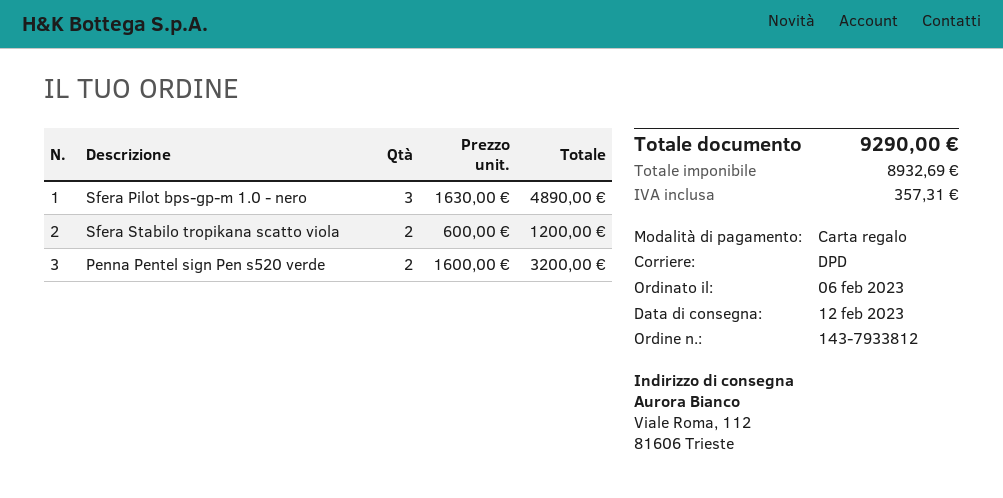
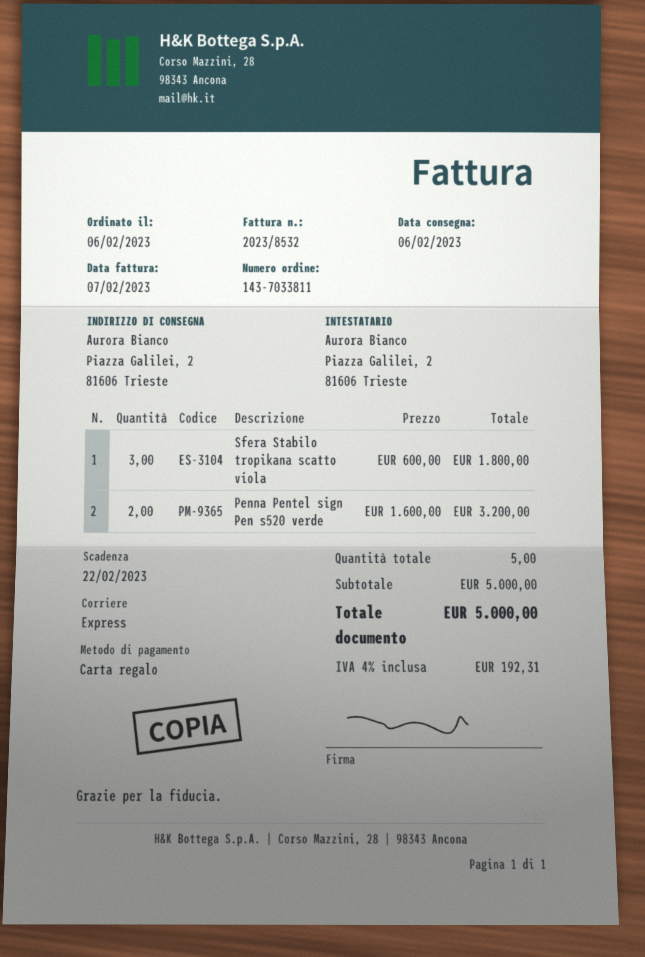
order number: 143-7933812 -> 143-7033811
delivery date: 2023-02-12 -> 2023-02-06
shipping method: DPD -> express
ship to: Viale Roma, 112, 81606 Trieste -> Piazza Galilei, 2, 81606 Trieste
Sfera Pilot bps-gp-m 1.0 - nero: 3 x 1630.00 = 4890.00 -> none
Sfera Stabilo tropikana scatto viola: 2 x 600.00 = 1200.00 -> 3 x 600.00 = 1800.00
tax: 357.31 -> 192.31
total: 9290.00 -> 5000.00

